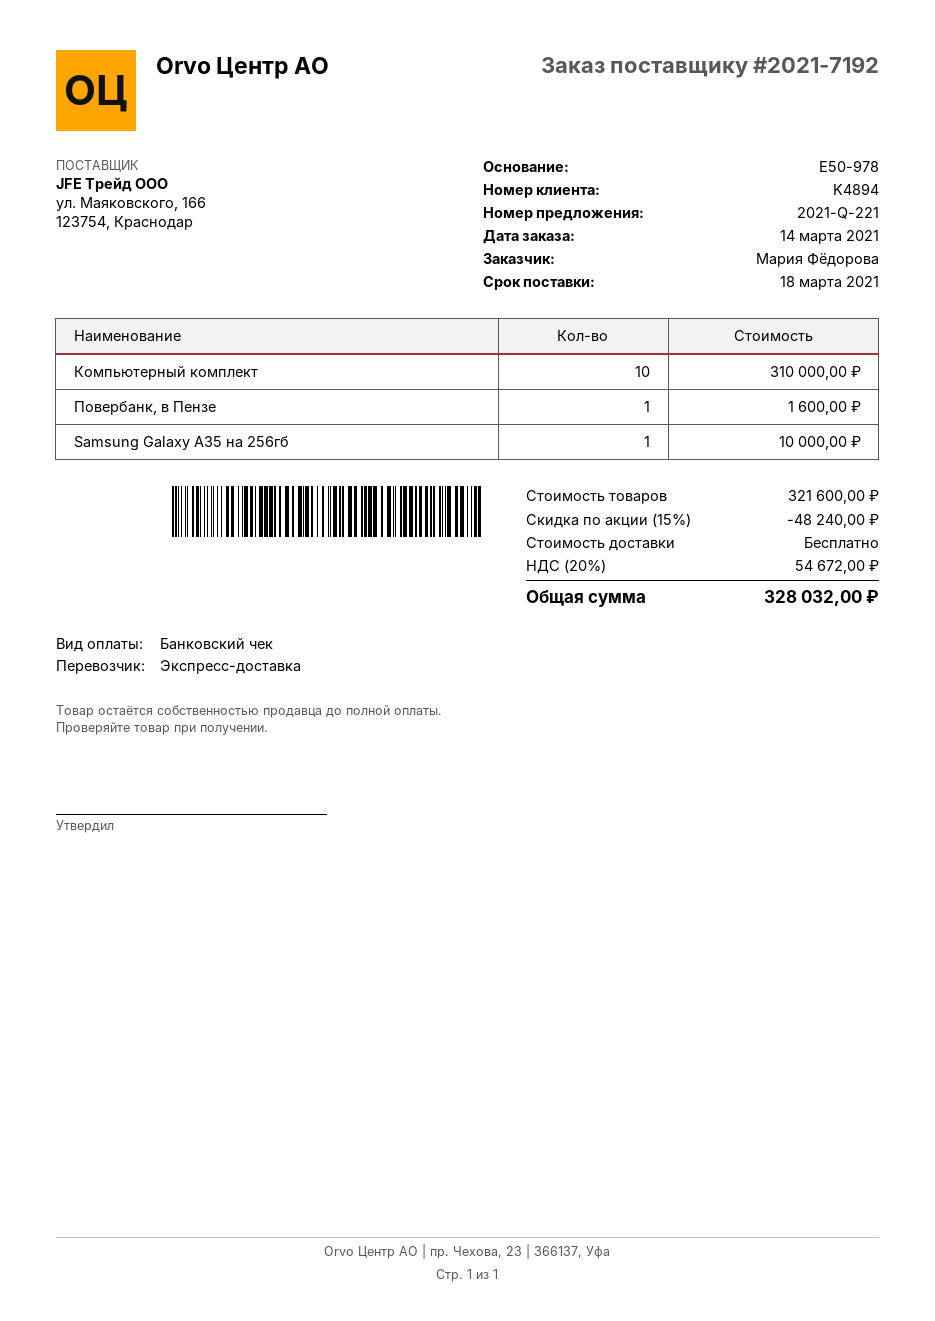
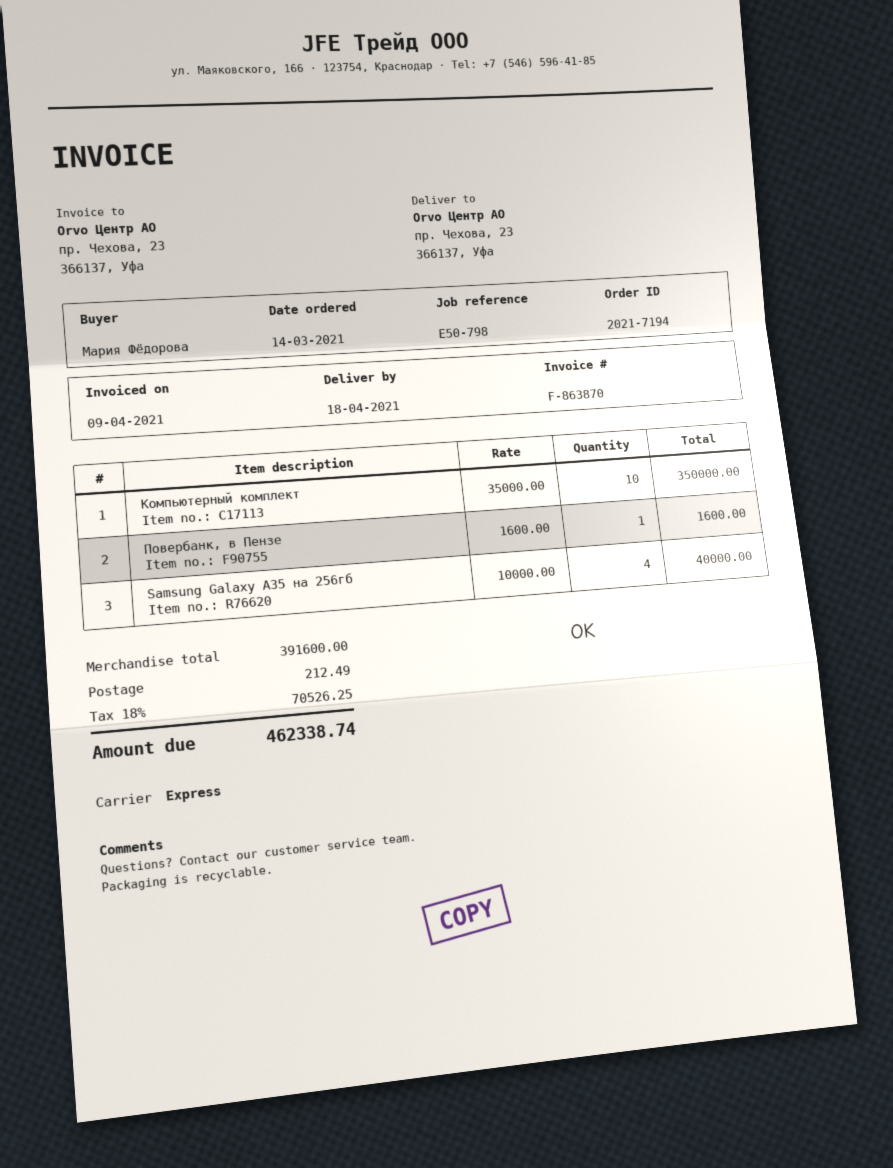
order number: 2021-7192 -> 2021-7194
delivery date: 2021-03-18 -> 2021-04-18
reference: E50-978 -> E50-798
Компьютерный комплект: 10 for 310000.00 -> 10 for 350000.00
Samsung Galaxy A35 на 256гб: 1 for 10000.00 -> 4 for 40000.00
subtotal: 321600.00 -> 391600.00
discount: 15% = 48240.00 -> none
shipping: 0.00 -> 212.49
tax: 20% = 54672.00 -> 18% = 70526.25
total: 328032.00 -> 462338.74

